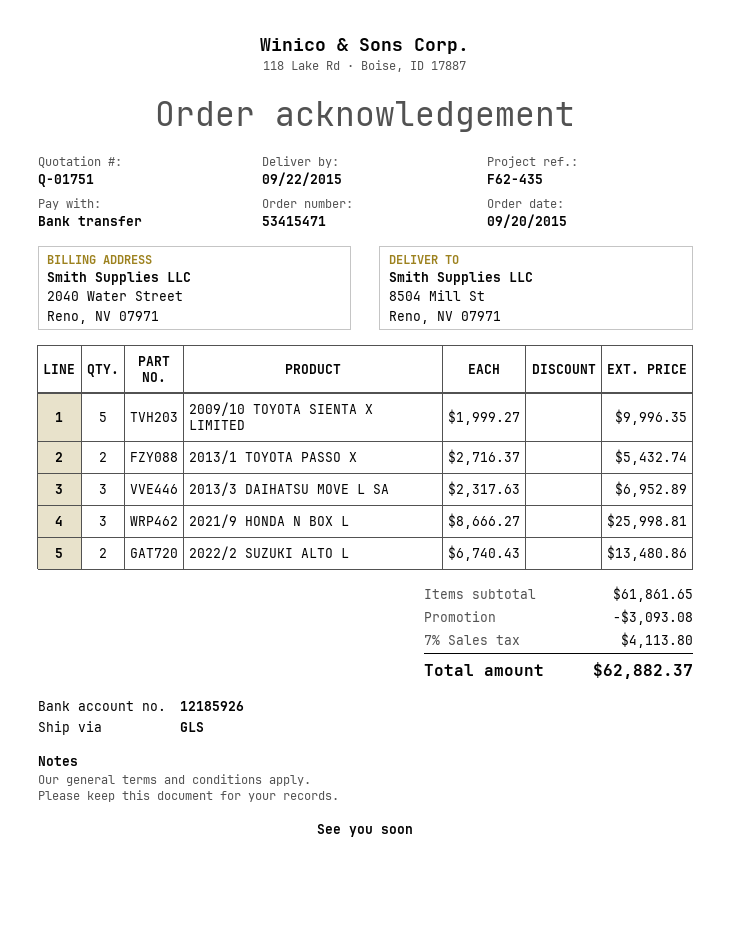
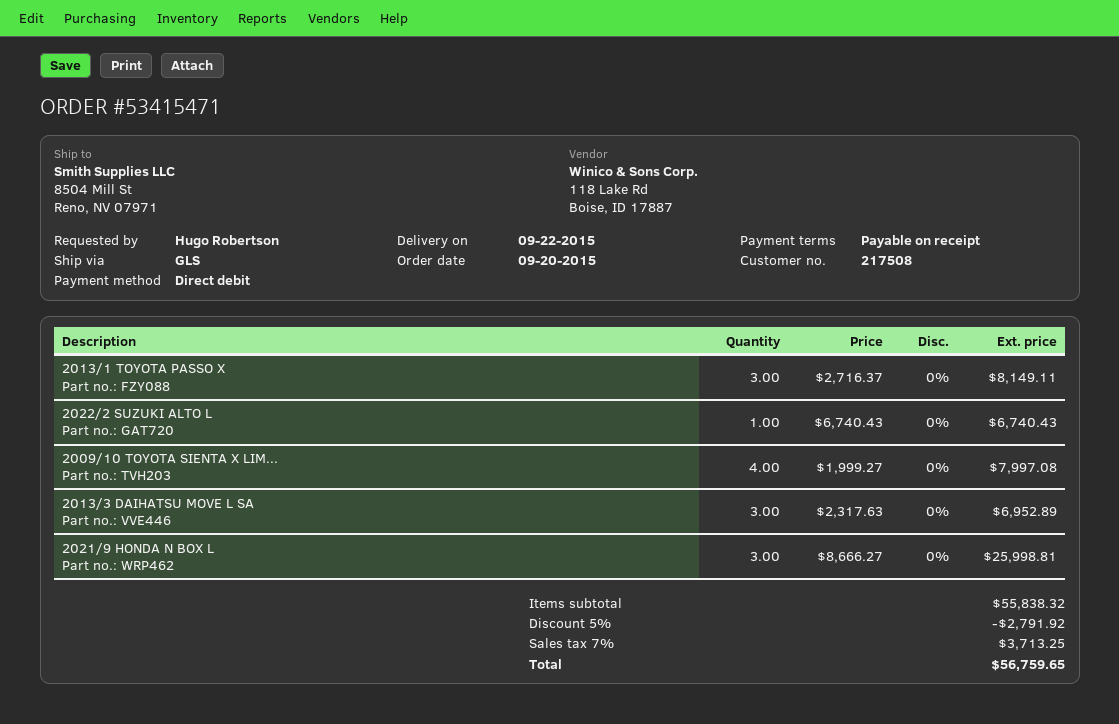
payment method: bank transfer -> direct debit
2009/10 TOYOTA SIENTA X LIMITED: 5 x 1999.27 = 9996.35 -> 4 x 1999.27 = 7997.08
2013/1 TOYOTA PASSO X: 2 x 2716.37 = 5432.74 -> 3 x 2716.37 = 8149.11
2022/2 SUZUKI ALTO L: 2 x 6740.43 = 13480.86 -> 1 x 6740.43 = 6740.43
subtotal: 61861.65 -> 55838.32
discount: 3093.08 -> 2791.92
tax: 7% = 4113.80 -> 7% = 3713.25
total: 62882.37 -> 56759.65

